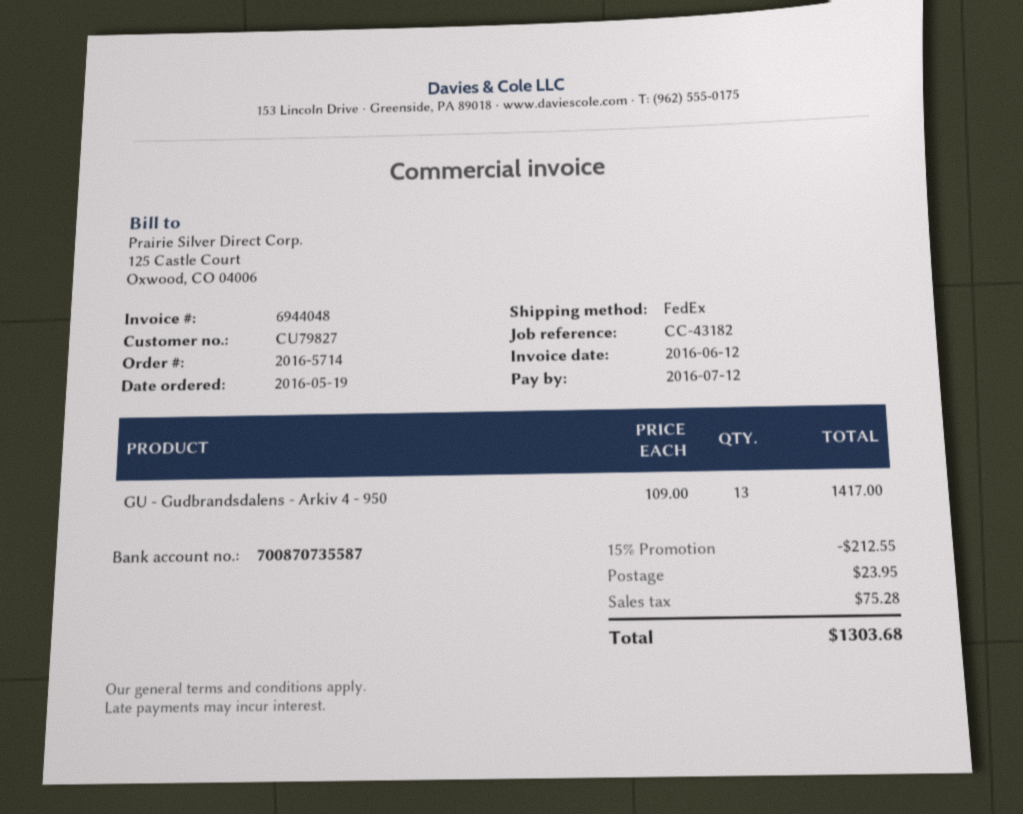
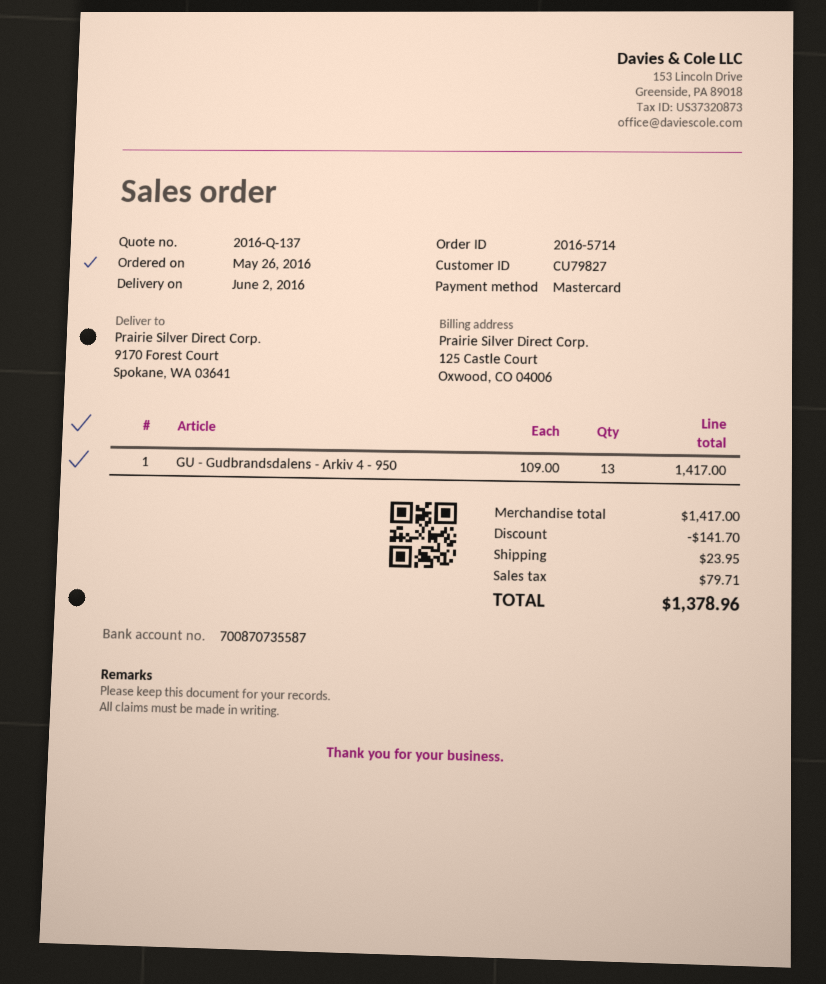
order date: 2016-05-19 -> 2016-05-26
discount: 212.55 -> 141.70
tax: 75.28 -> 79.71
total: 1303.68 -> 1378.96

